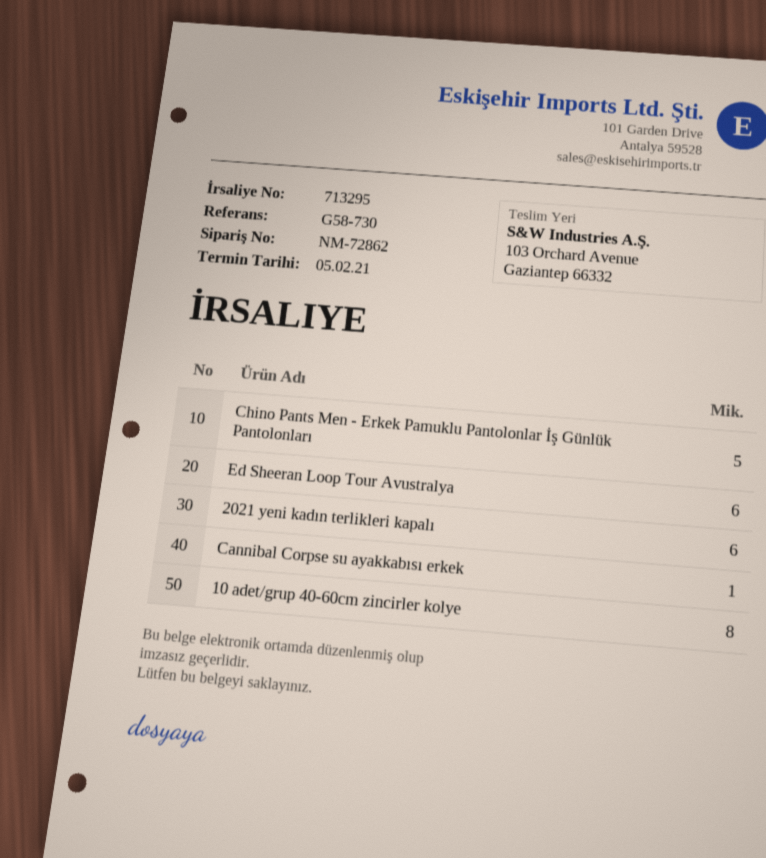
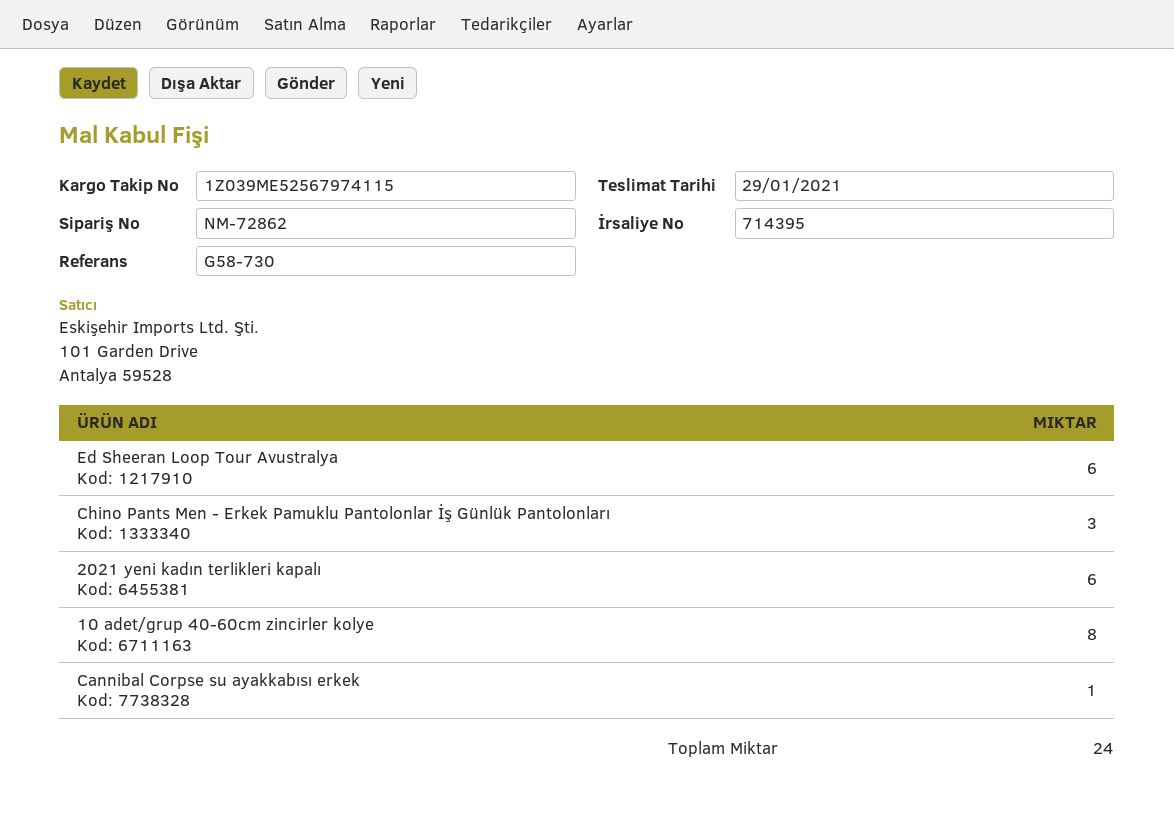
delivery note number: 713295 -> 714395
delivery date: 2021-02-05 -> 2021-01-29
Chino Pants Men - Erkek Pamuklu Pantolonlar İş Günlük Pantolonları: 5 -> 3

